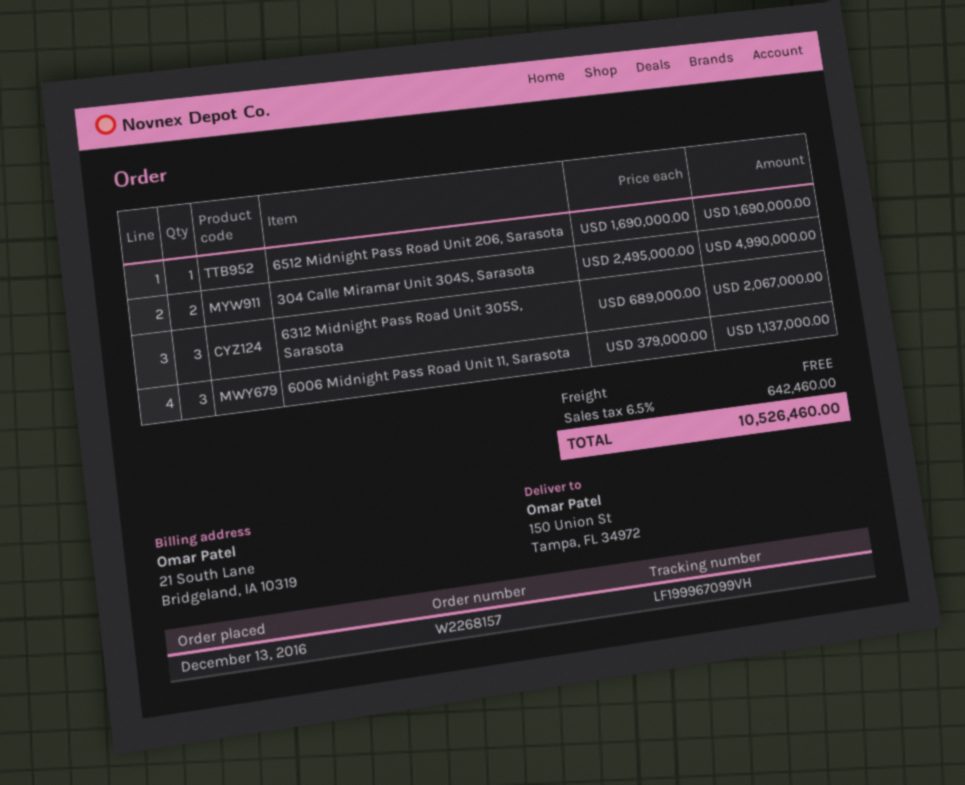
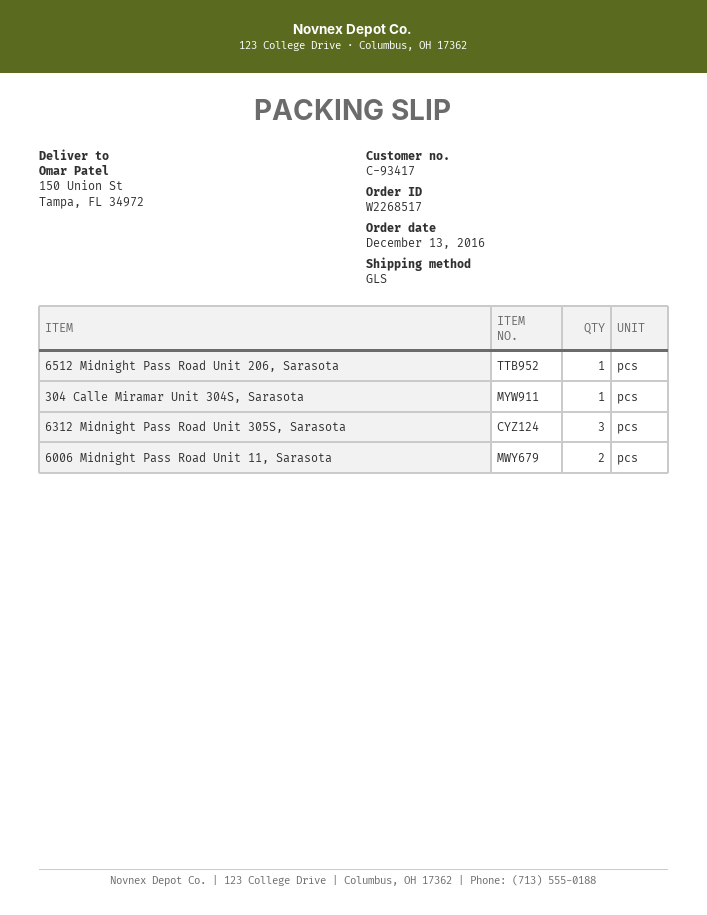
order number: W2268157 -> W2268517
304 Calle Miramar Unit 304S, Sarasota: 2 -> 1
6006 Midnight Pass Road Unit 11, Sarasota: 3 -> 2

